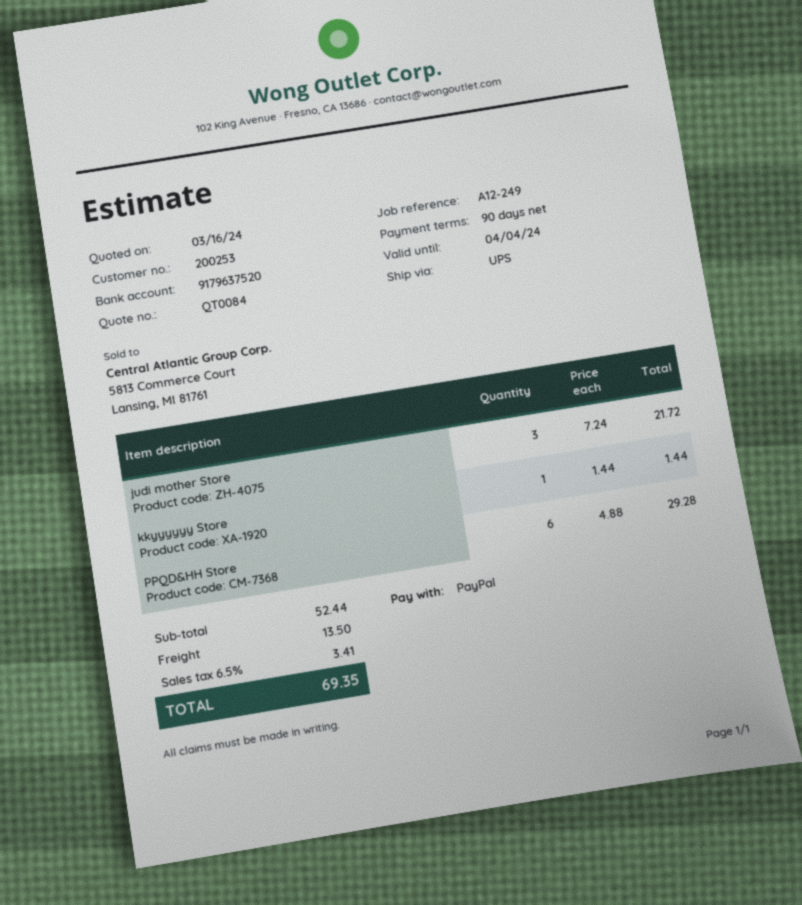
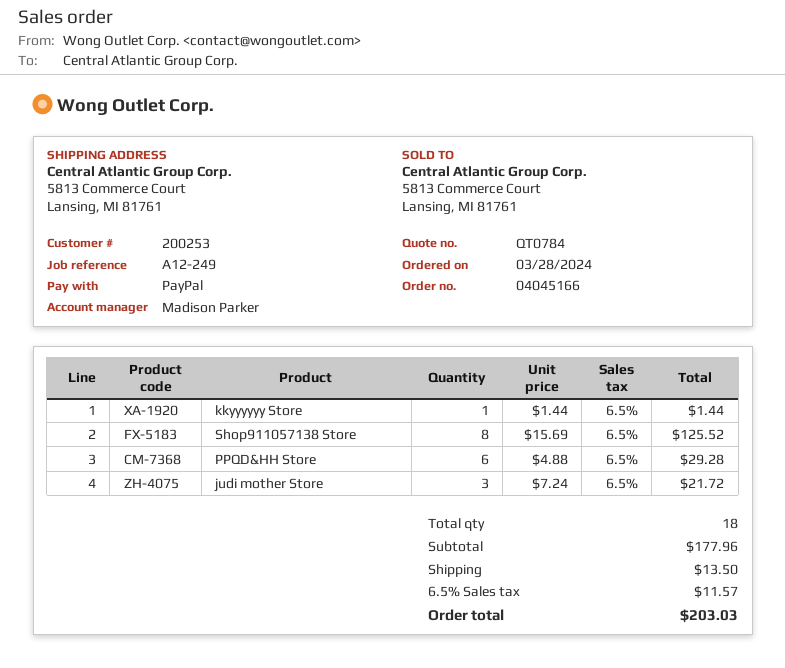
quote number: QT0084 -> QT0784
Shop911057138 Store: none -> 8 x 15.69 = 125.52
subtotal: 52.44 -> 177.96
tax: 6.5% = 3.41 -> 6.5% = 11.57
total: 69.35 -> 203.03

